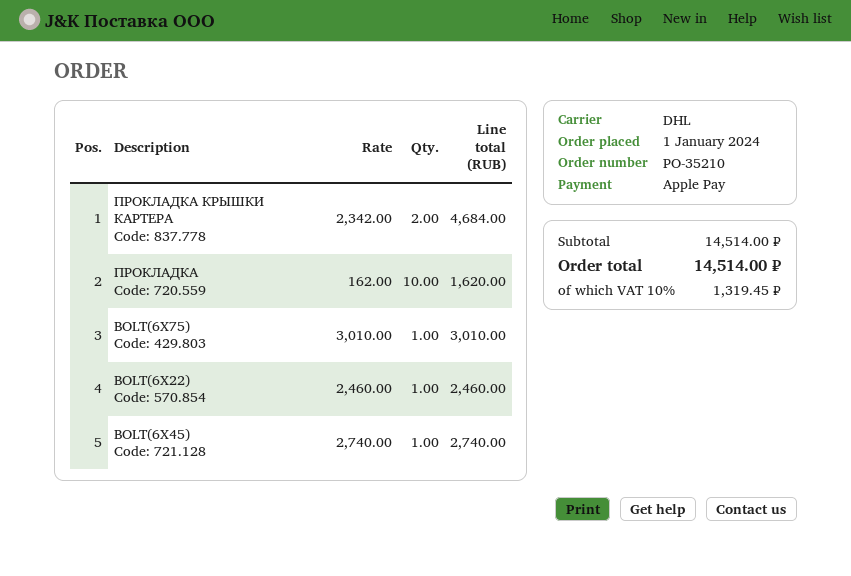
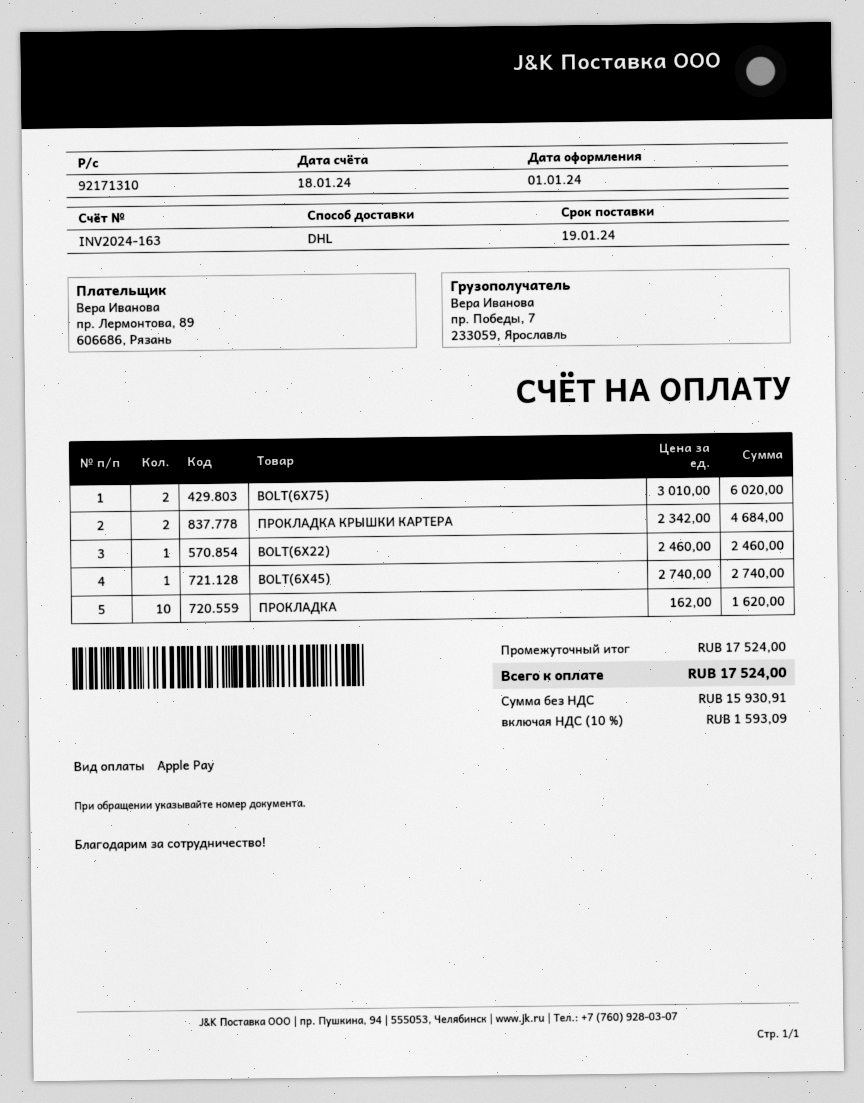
BOLT(6X75): 1 x 3010.00 = 3010.00 -> 2 x 3010.00 = 6020.00
subtotal: 14514.00 -> 17524.00
tax: 10% = 1319.45 -> 10% = 1593.09
total: 14514.00 -> 17524.00

